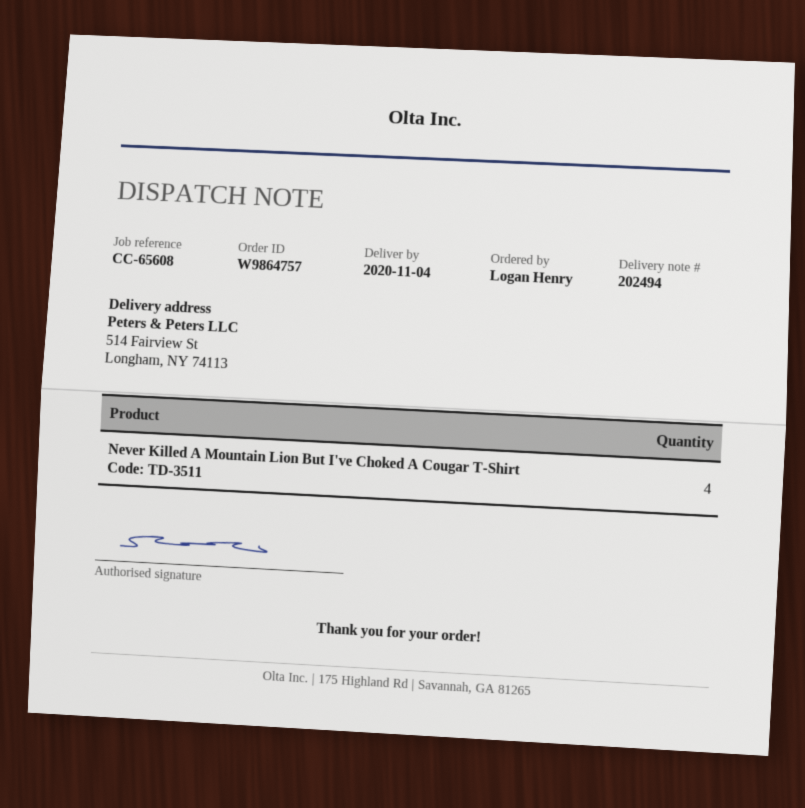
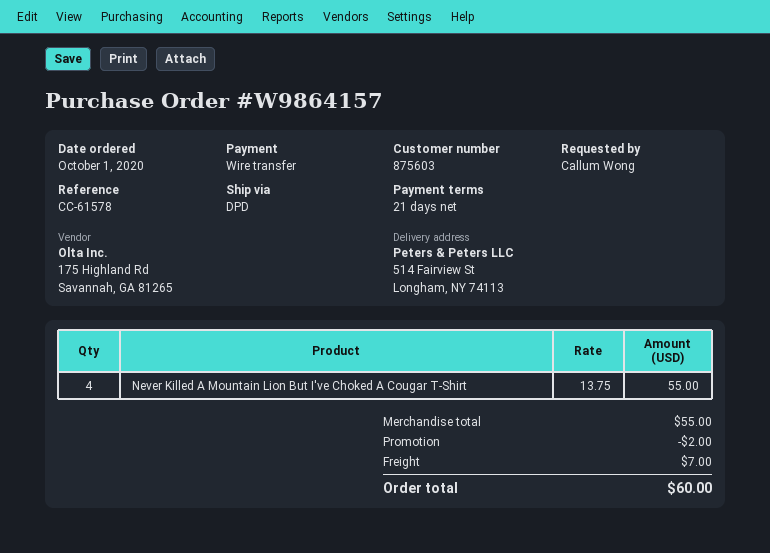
order number: W9864757 -> W9864157
reference: CC-65608 -> CC-61578
ordered by: Logan Henry -> Callum Wong

